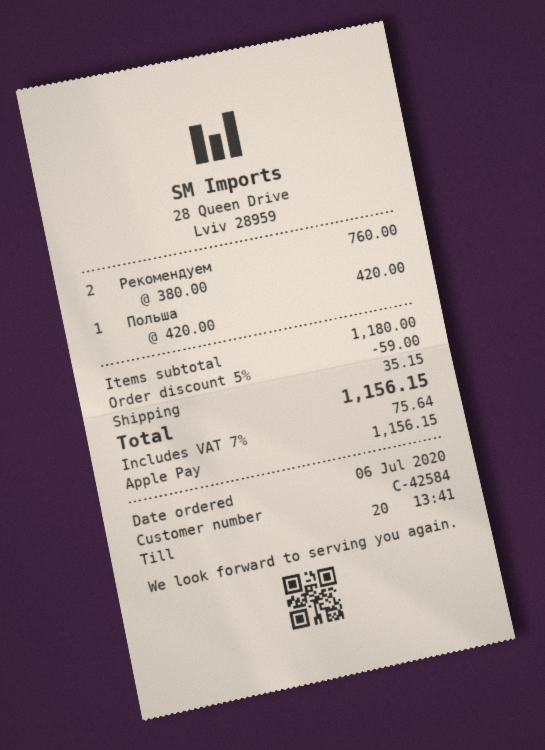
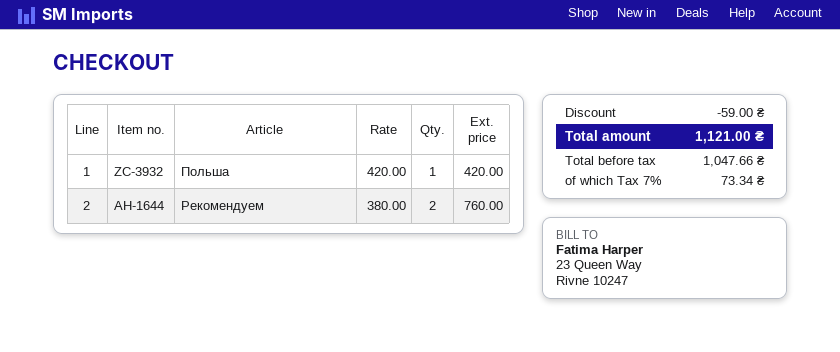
shipping: 35.15 -> none
tax: 7% = 75.64 -> 7% = 73.34
total: 1156.15 -> 1121.00

